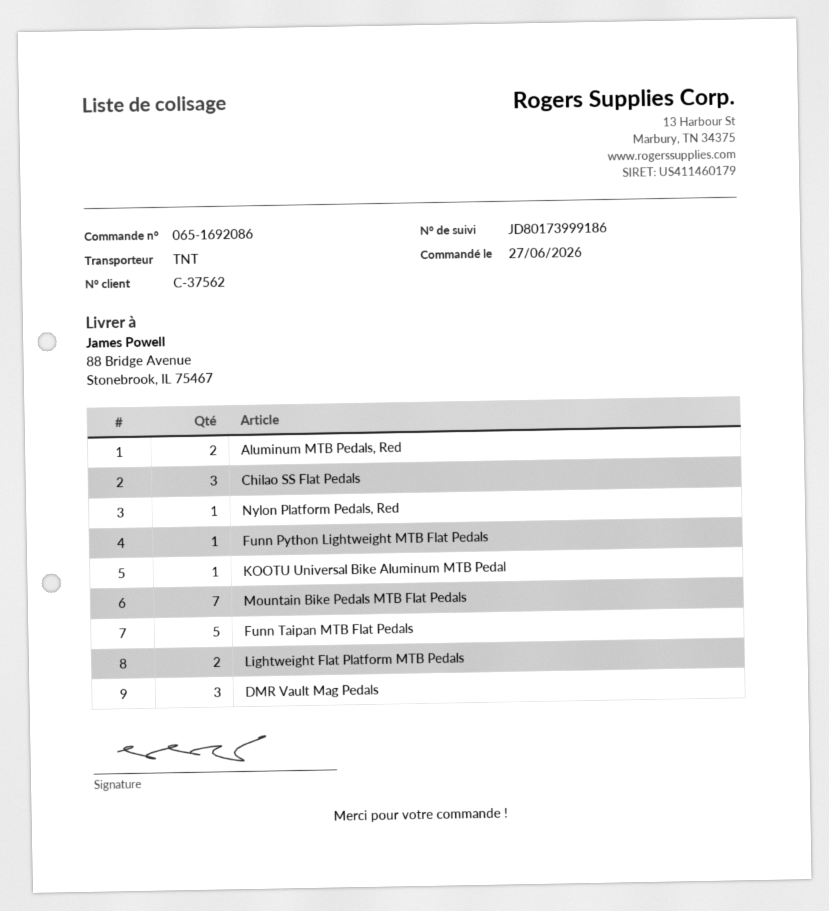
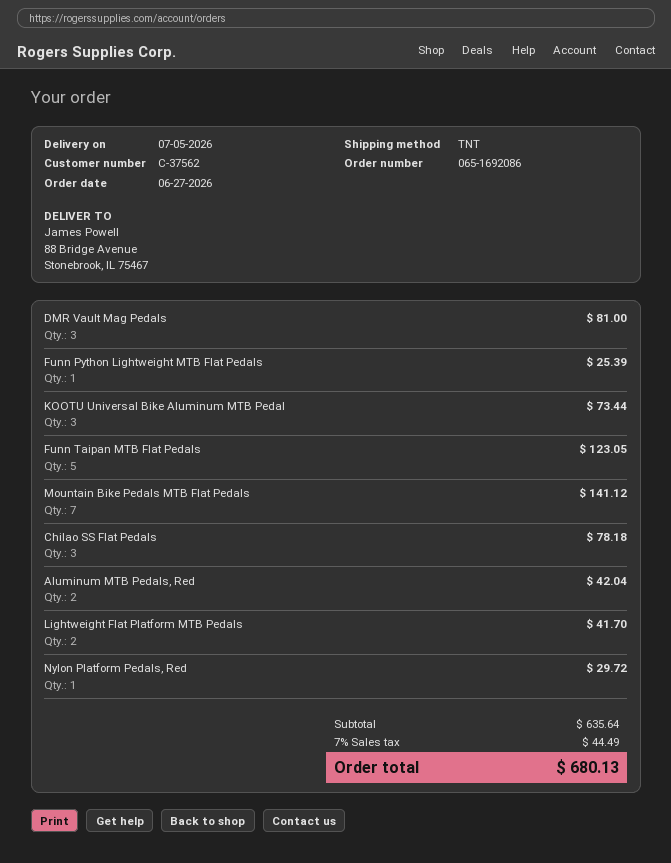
KOOTU Universal Bike Aluminum MTB Pedal: 1 -> 3

